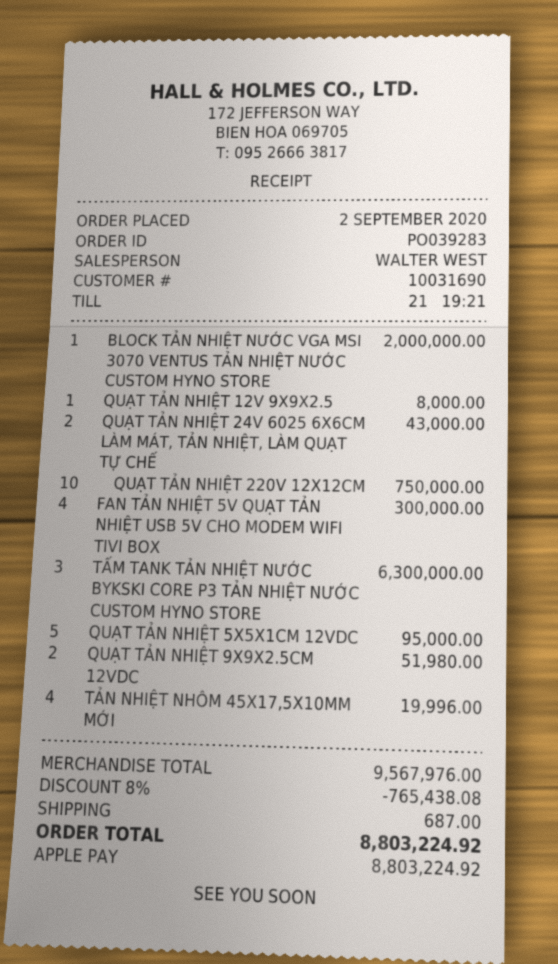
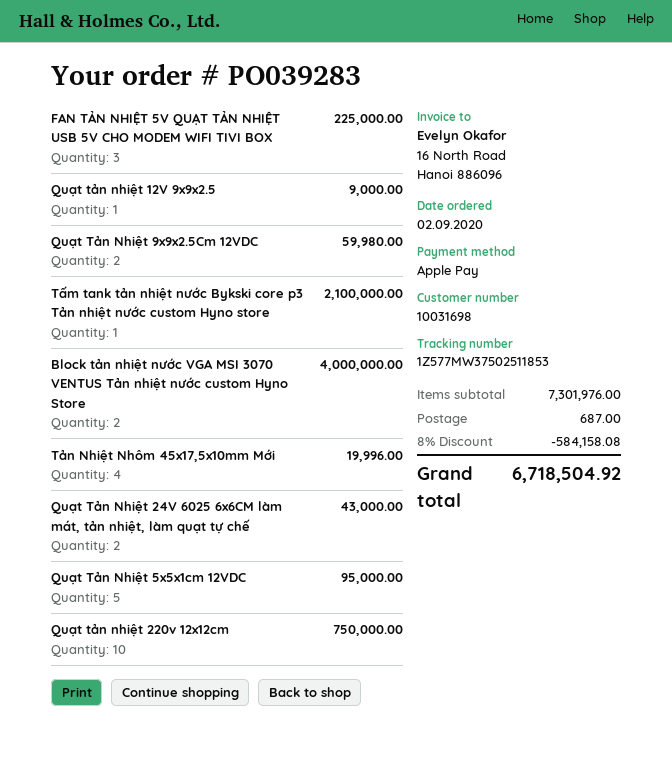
customer number: 10031690 -> 10031698
BLOCK TẢN NHIỆT NƯỚC VGA MSI 3070 VENTUS TẢN NHIỆT NƯỚC CUSTOM HYNO STORE: 1 for 2000000.00 -> 2 for 4000000.00
QUẠT TẢN NHIỆT 12V 9X9X2.5: 1 for 8000.00 -> 1 for 9000.00
FAN TẢN NHIỆT 5V QUẠT TẢN NHIỆT USB 5V CHO MODEM WIFI TIVI BOX: 4 for 300000.00 -> 3 for 225000.00
TẤM TANK TẢN NHIỆT NƯỚC BYKSKI CORE P3 TẢN NHIỆT NƯỚC CUSTOM HYNO STORE: 3 for 6300000.00 -> 1 for 2100000.00
QUẠT TẢN NHIỆT 9X9X2.5CM 12VDC: 2 for 51980.00 -> 2 for 59980.00
subtotal: 9567976.00 -> 7301976.00
discount: 8% = 765438.08 -> 8% = 584158.08
total: 8803224.92 -> 6718504.92

